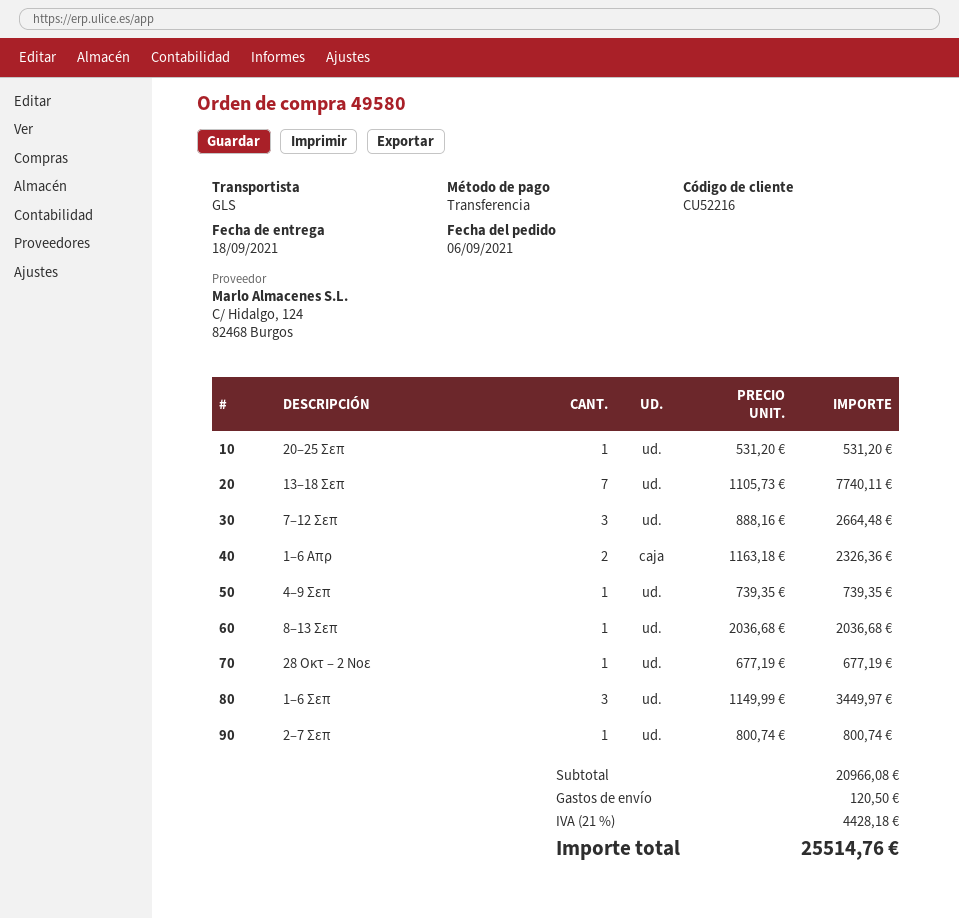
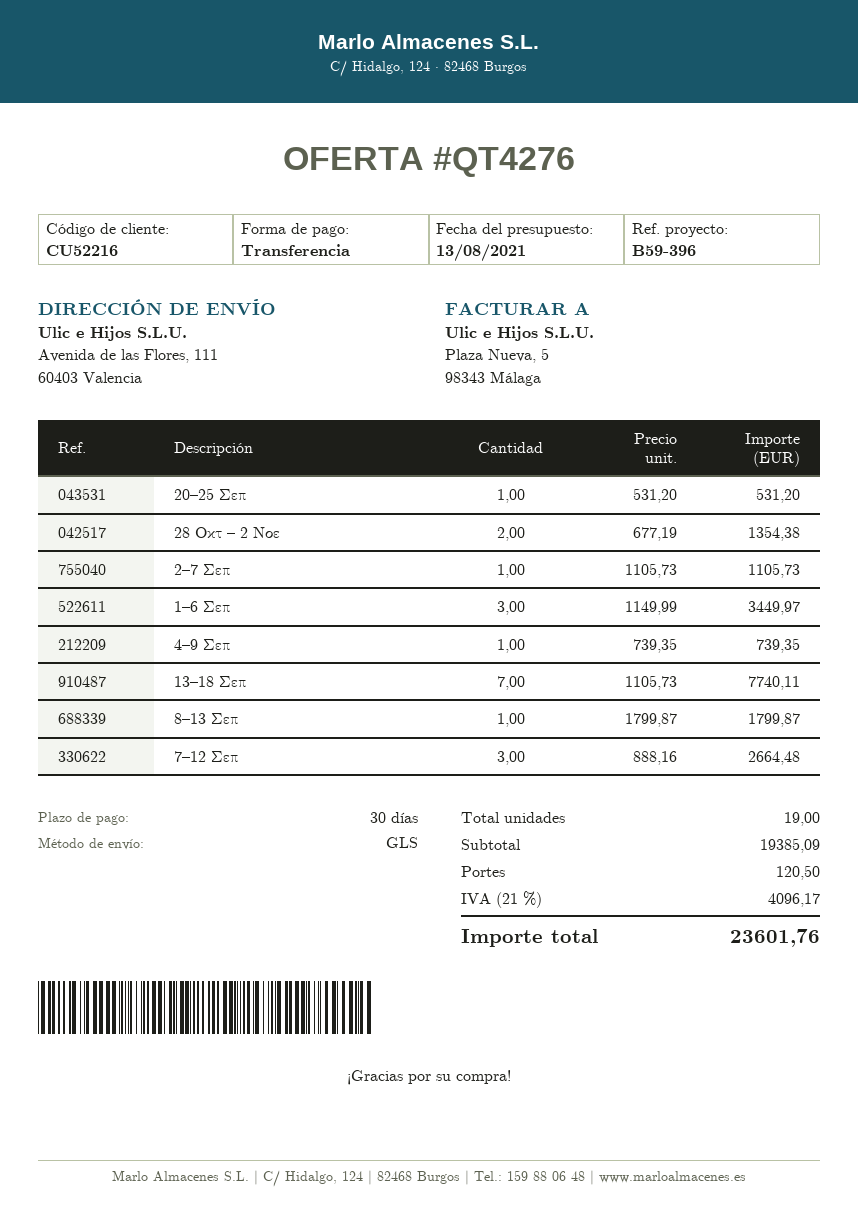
1–6 Απρ: 2 x 1163.18 = 2326.36 -> none
8–13 Σεπ: 1 x 2036.68 = 2036.68 -> 1 x 1799.87 = 1799.87
28 Οκτ – 2 Νοε: 1 x 677.19 = 677.19 -> 2 x 677.19 = 1354.38
2–7 Σεπ: 1 x 800.74 = 800.74 -> 1 x 1105.73 = 1105.73
subtotal: 20966.08 -> 19385.09
tax: 21% = 4428.18 -> 21% = 4096.17
total: 25514.76 -> 23601.76

